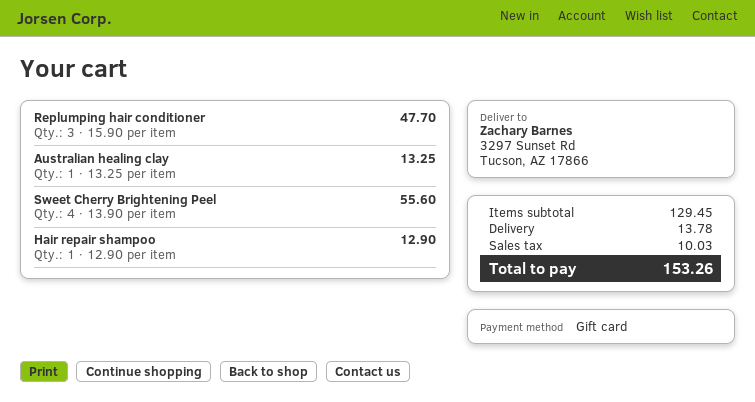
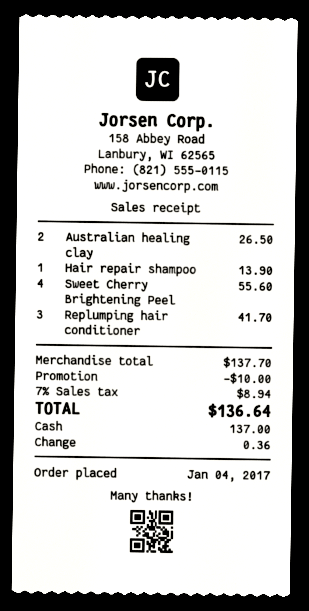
payment method: gift card -> cash
Replumping hair conditioner: 3 for 47.70 -> 3 for 41.70
Australian healing clay: 1 for 13.25 -> 2 for 26.50
Hair repair shampoo: 1 for 12.90 -> 1 for 13.90
subtotal: 129.45 -> 137.70
discount: none -> 10.00
shipping: 13.78 -> none
tax: 10.03 -> 8.94
total: 153.26 -> 136.64

